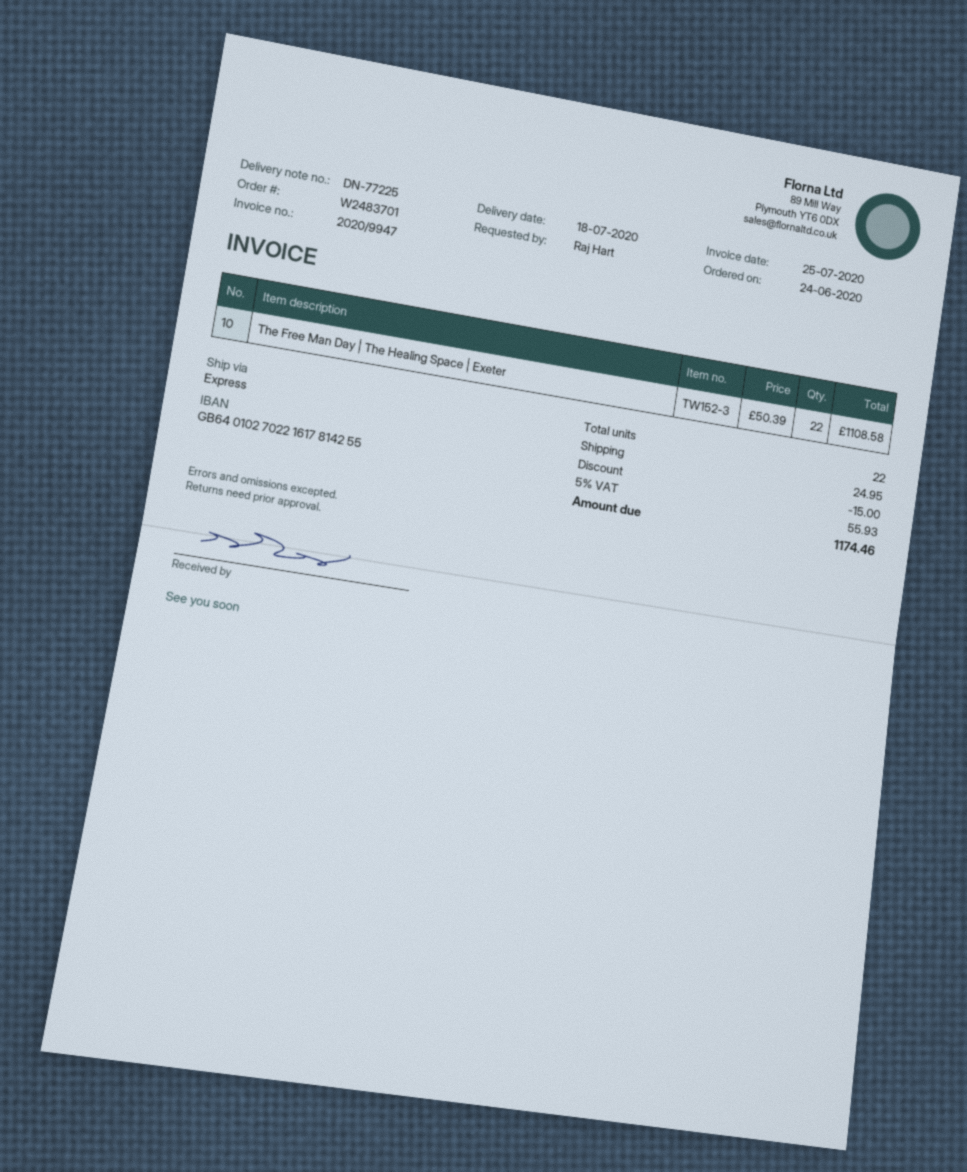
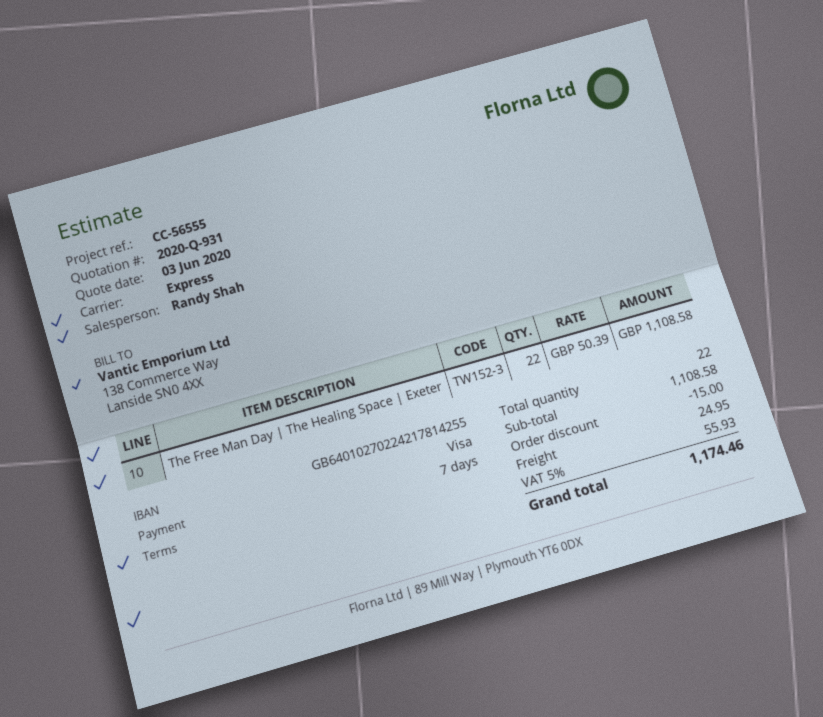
bank account: GB64010270221617814255 -> GB64010270224217814255

